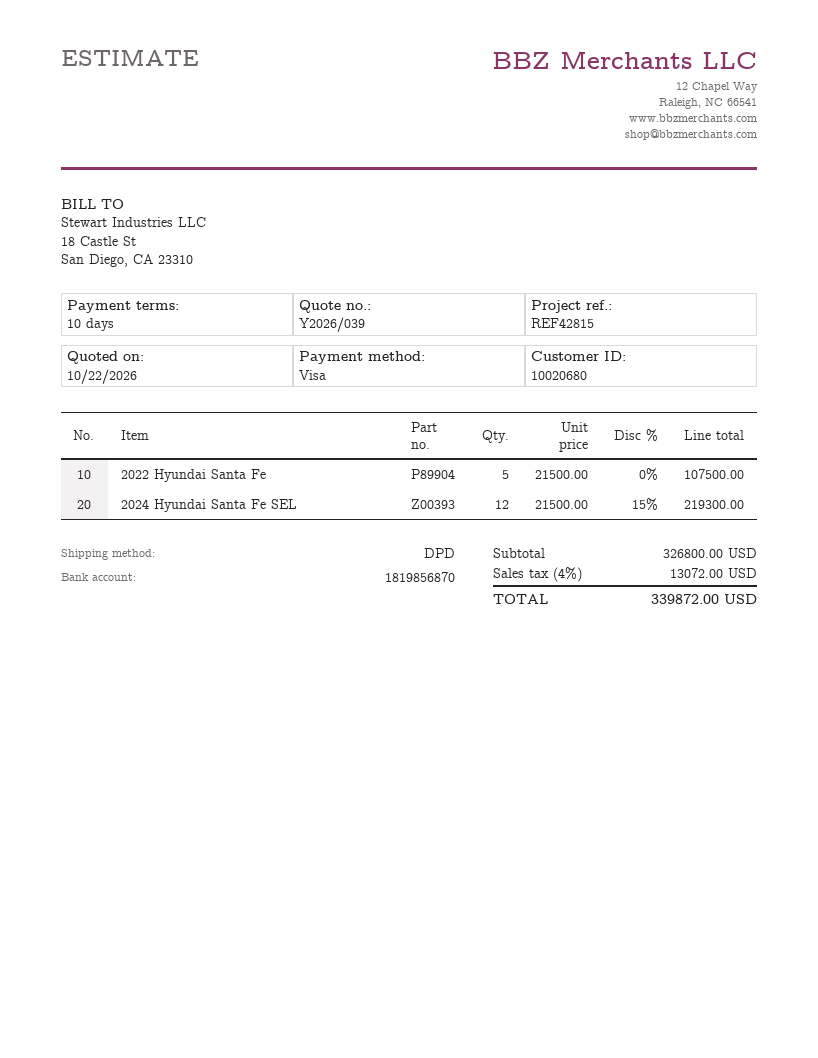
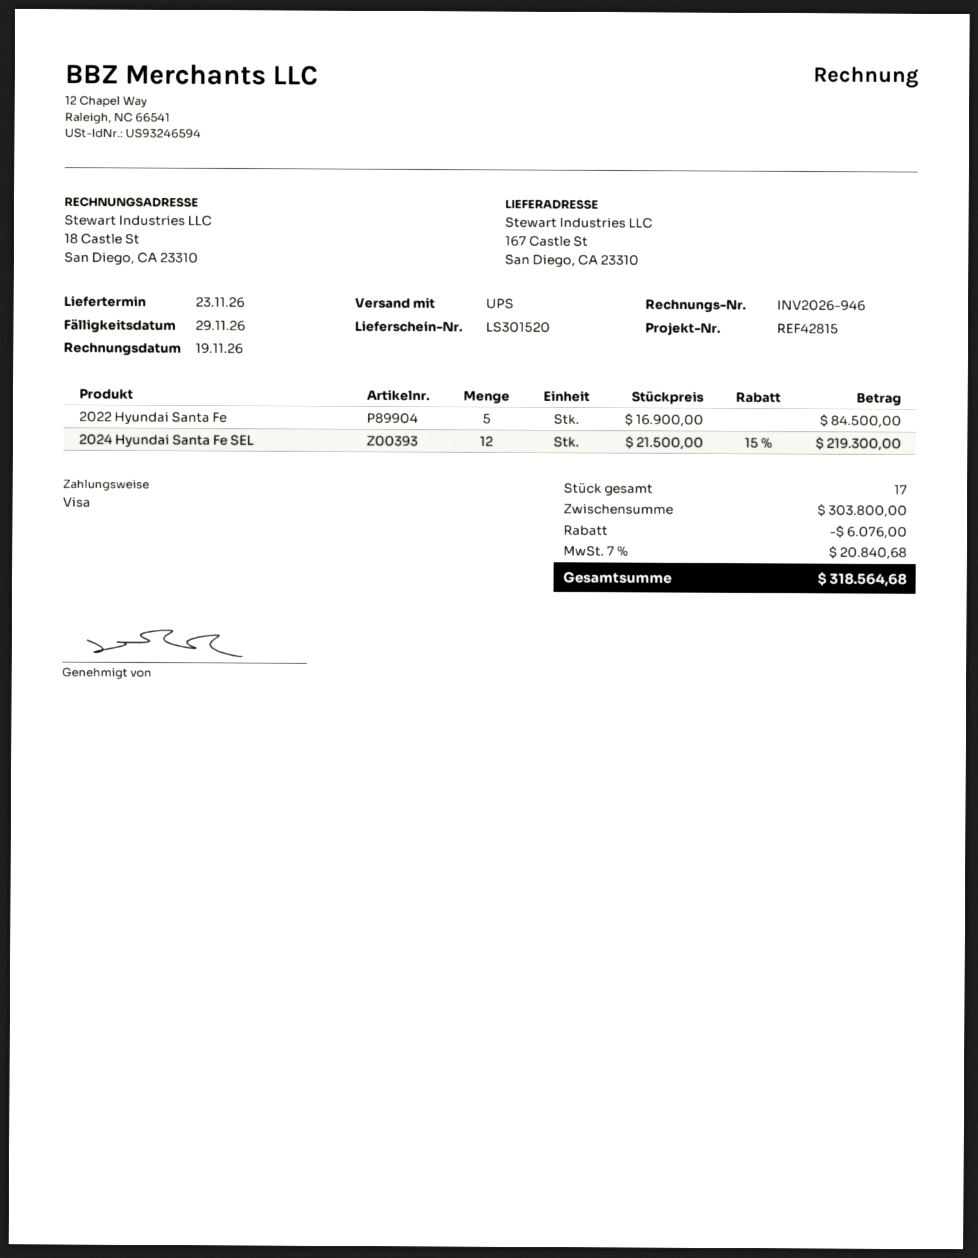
shipping method: DPD -> UPS
2022 Hyundai Santa Fe: 5 x 21500.00 = 107500.00 -> 5 x 16900.00 = 84500.00
subtotal: 326800.00 -> 303800.00
discount: none -> 6076.00
tax: 4% = 13072.00 -> 7% = 20840.68
total: 339872.00 -> 318564.68

